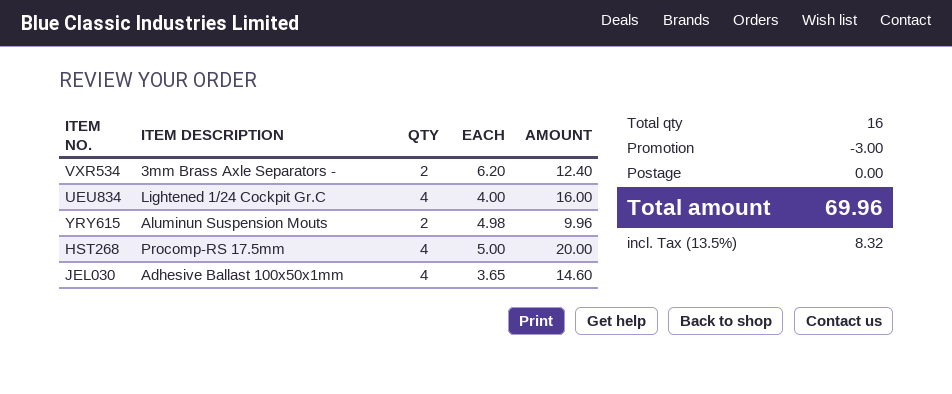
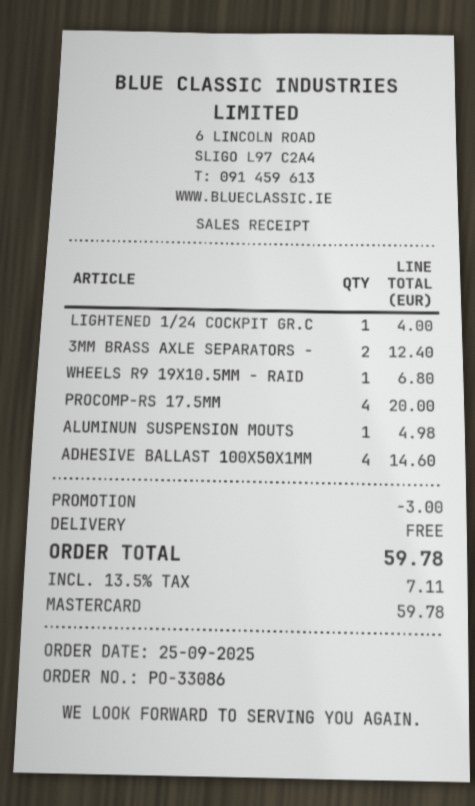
Lightened 1/24 Cockpit Gr.C: 4 for 16.00 -> 1 for 4.00
Aluminun Suspension Mouts: 2 for 9.96 -> 1 for 4.98
WHEELS R9 19X10.5MM - RAID: none -> 1 for 6.80
tax: 13.5% = 8.32 -> 13.5% = 7.11
total: 69.96 -> 59.78

